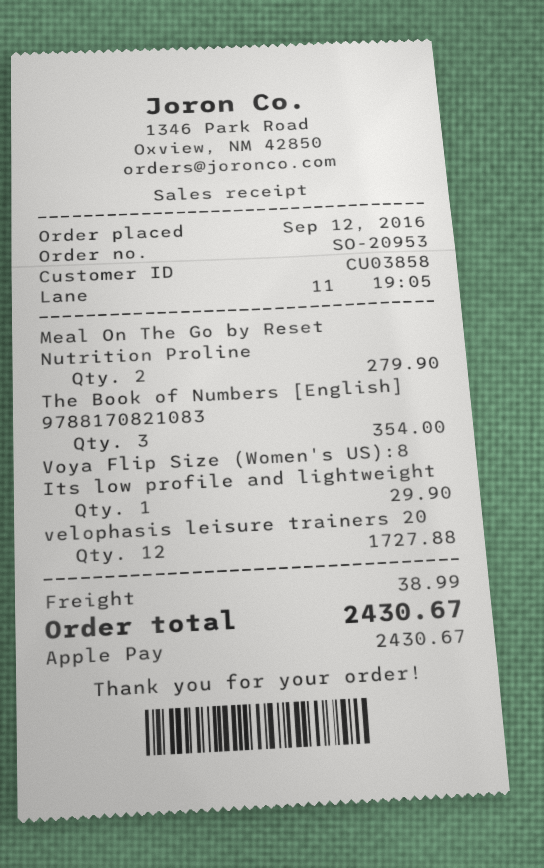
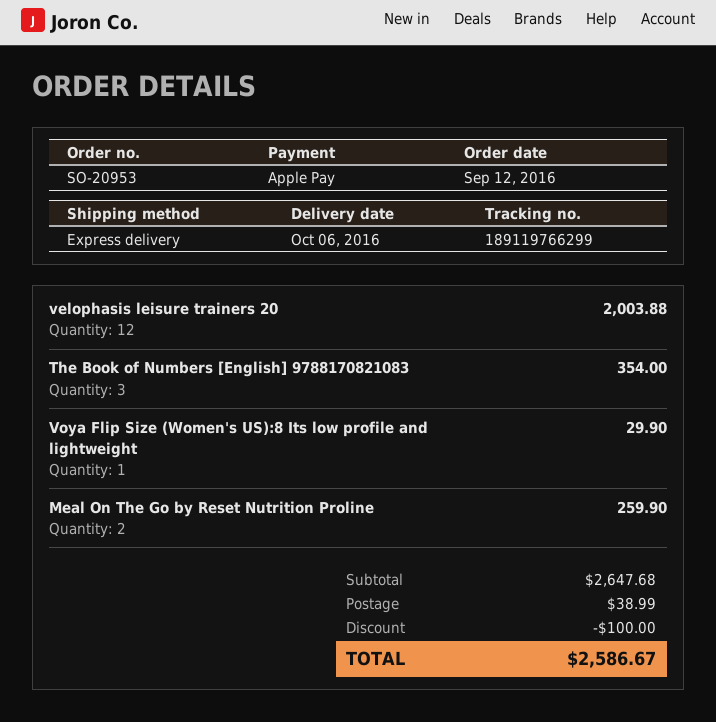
Meal On The Go by Reset Nutrition Proline: 2 for 279.90 -> 2 for 259.90
velophasis leisure trainers 20: 12 for 1727.88 -> 12 for 2003.88
discount: none -> 100.00
total: 2430.67 -> 2586.67

